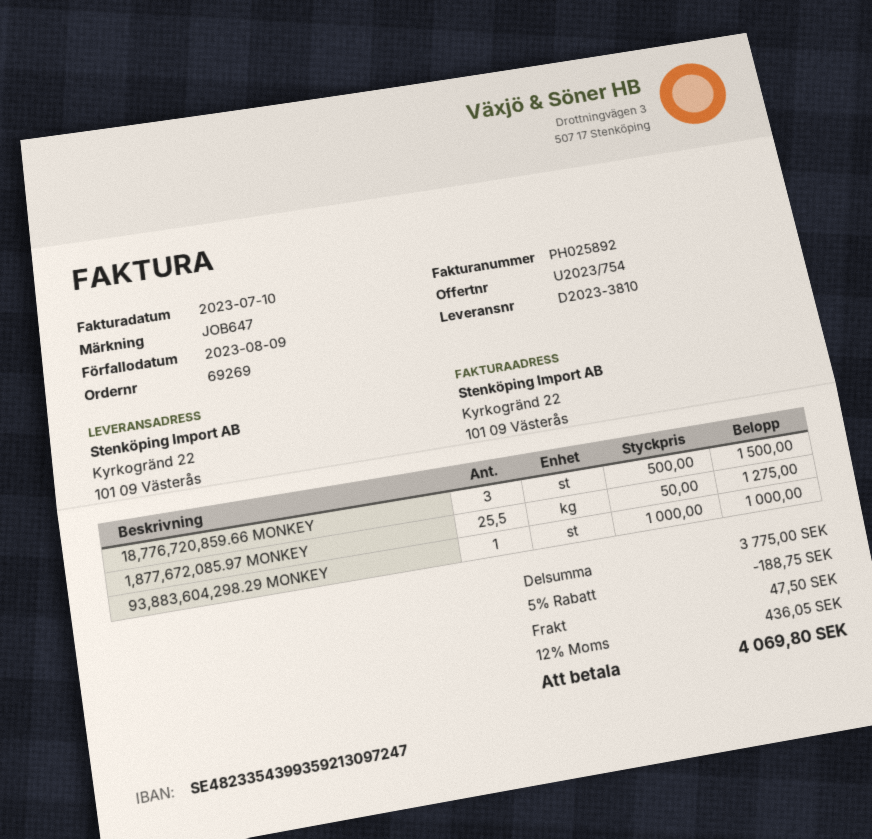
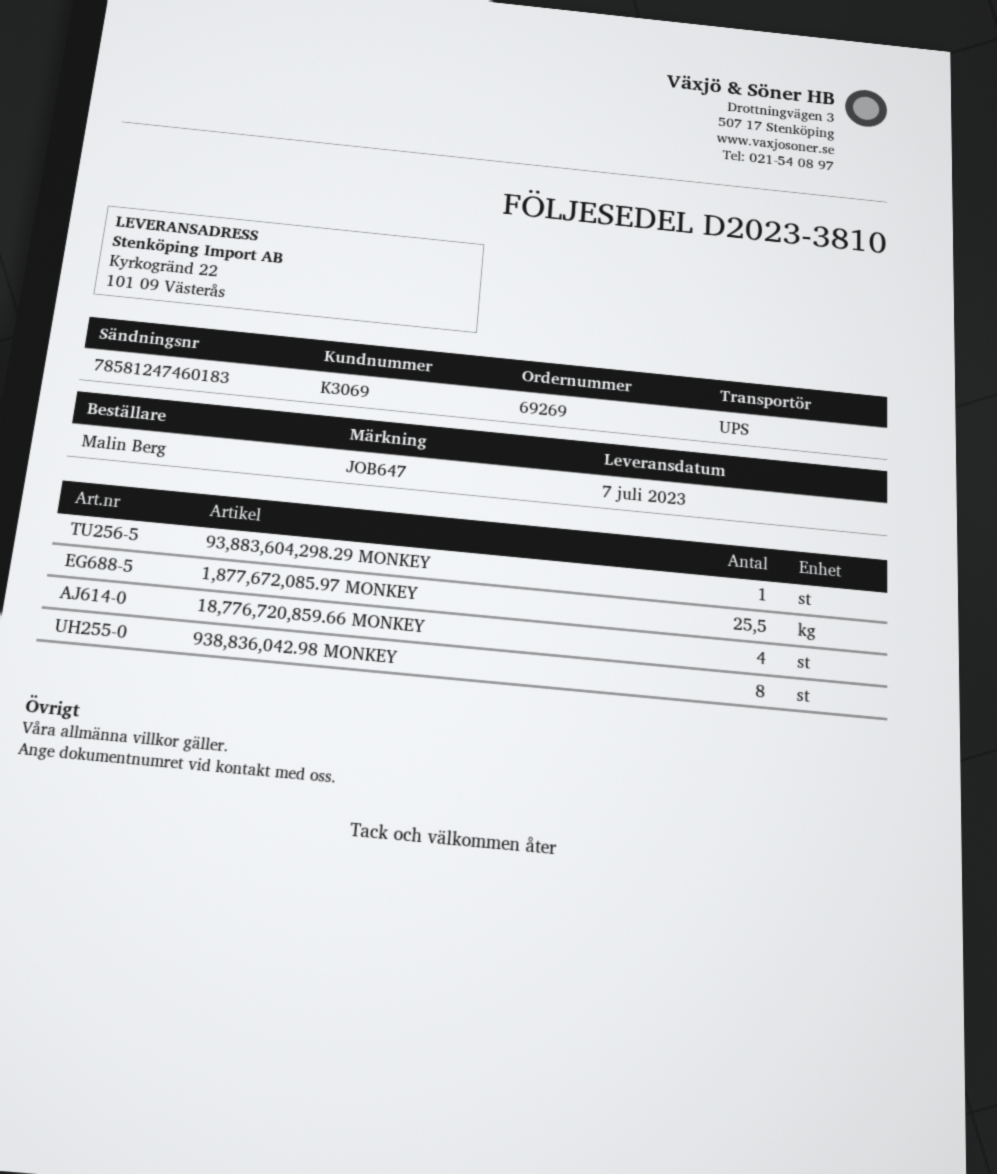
18,776,720,859.66 MONKEY: 3 -> 4
938,836,042.98 MONKEY: none -> 8

